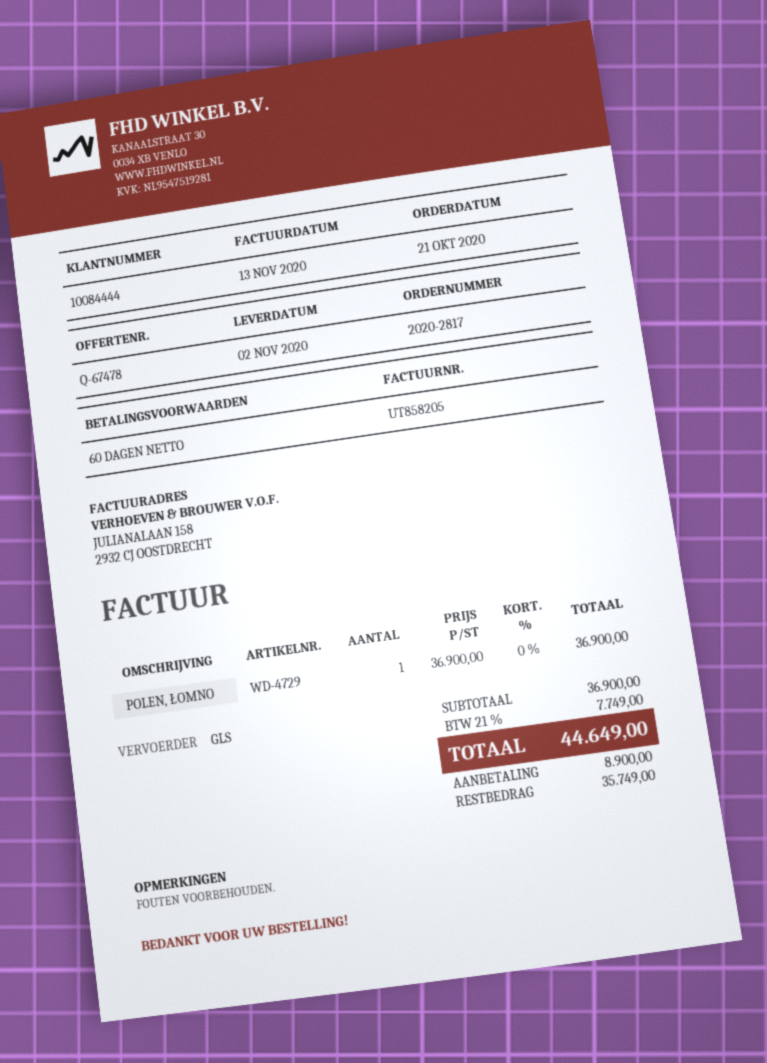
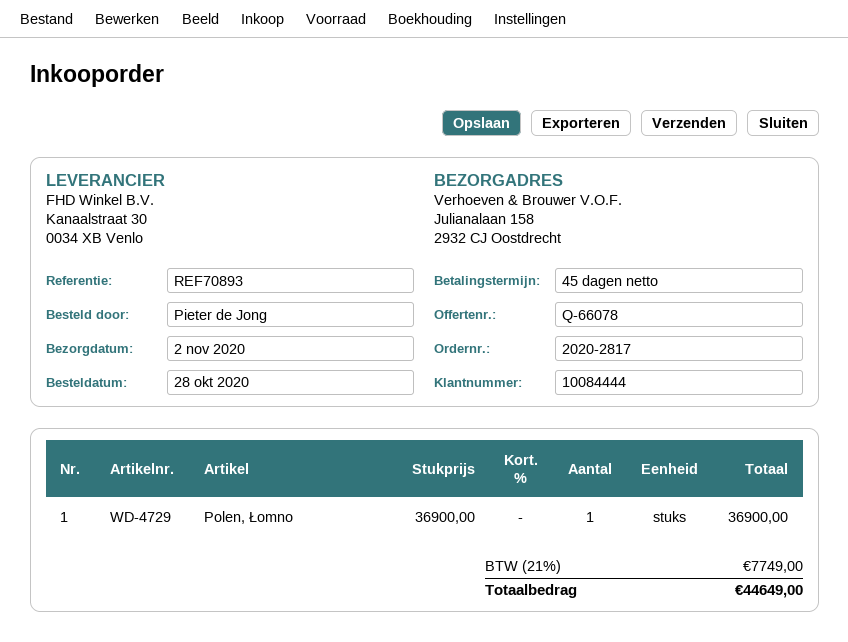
quote number: Q-67478 -> Q-66078
order date: 2020-10-21 -> 2020-10-28
payment terms: 60 days -> 45 days

